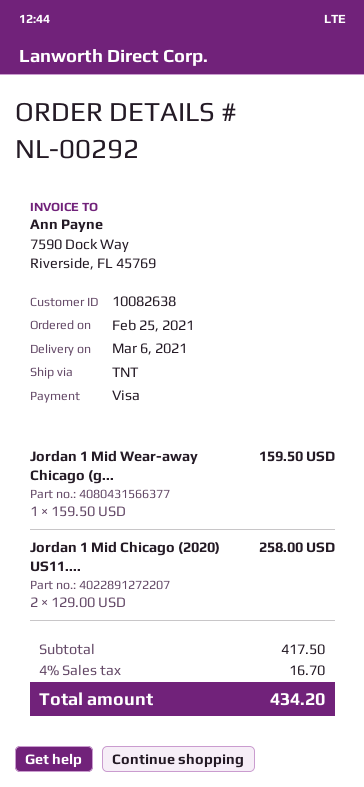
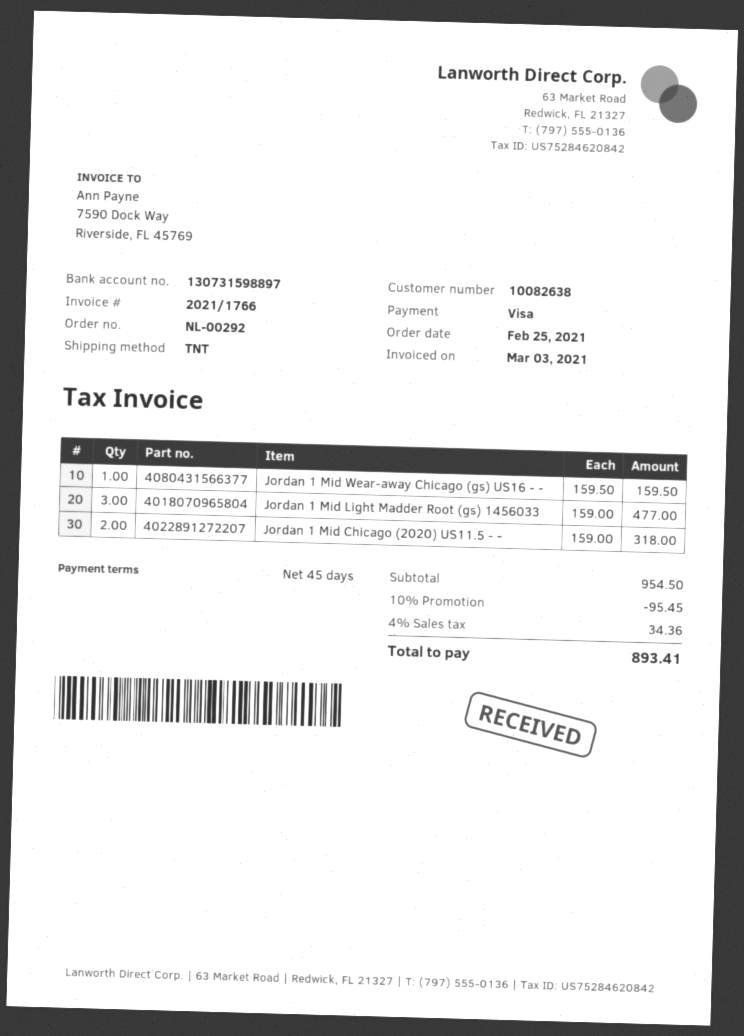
Jordan 1 Mid Chicago (2020) US11....: 2 x 129.00 = 258.00 -> 2 x 159.00 = 318.00
Jordan 1 Mid Light Madder Root (gs) 1456033: none -> 3 x 159.00 = 477.00
subtotal: 417.50 -> 954.50
discount: none -> 10% = 95.45
tax: 4% = 16.70 -> 4% = 34.36
total: 434.20 -> 893.41

